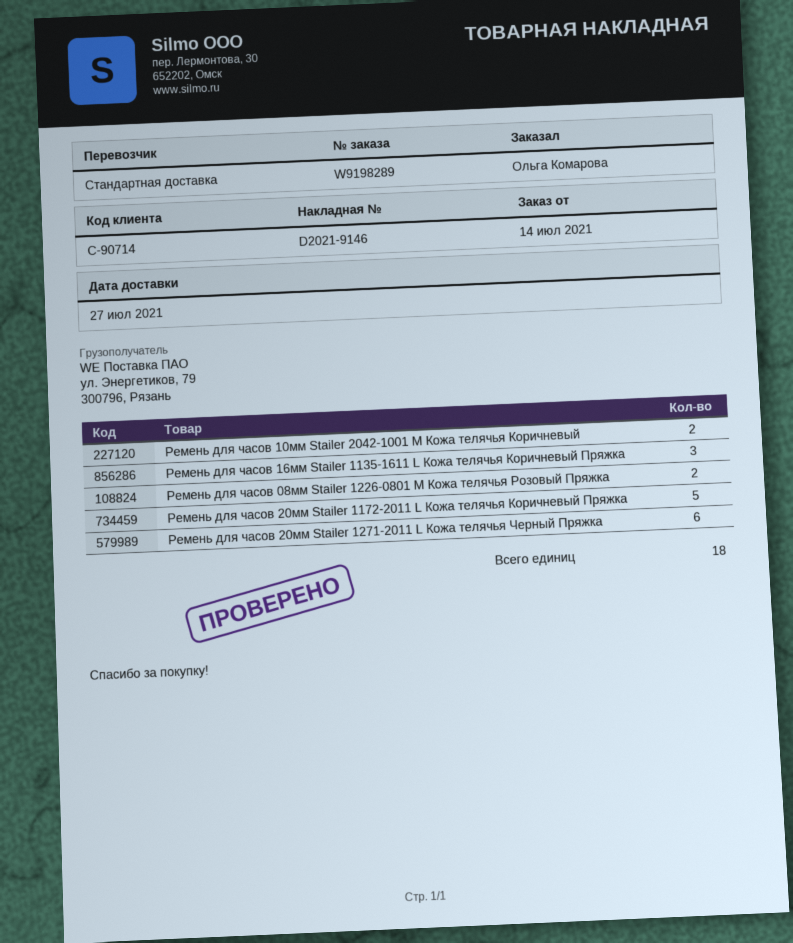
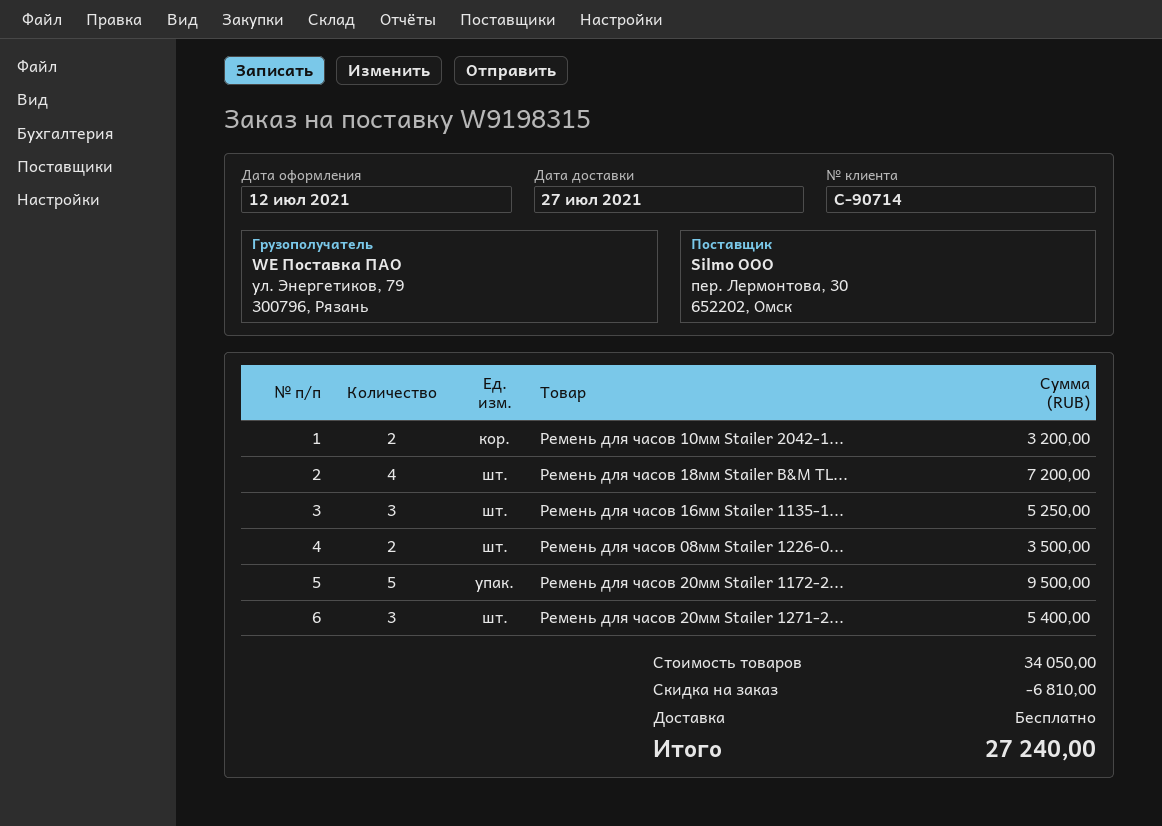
order number: W9198289 -> W9198315
order date: 2021-07-14 -> 2021-07-12
Ремень для часов 20мм Stailer 1271-2011 L Кожа телячья Черный Пряжка: 6 -> 3
Ремень для часов 18мм Stailer B&M TL...: none -> 4

